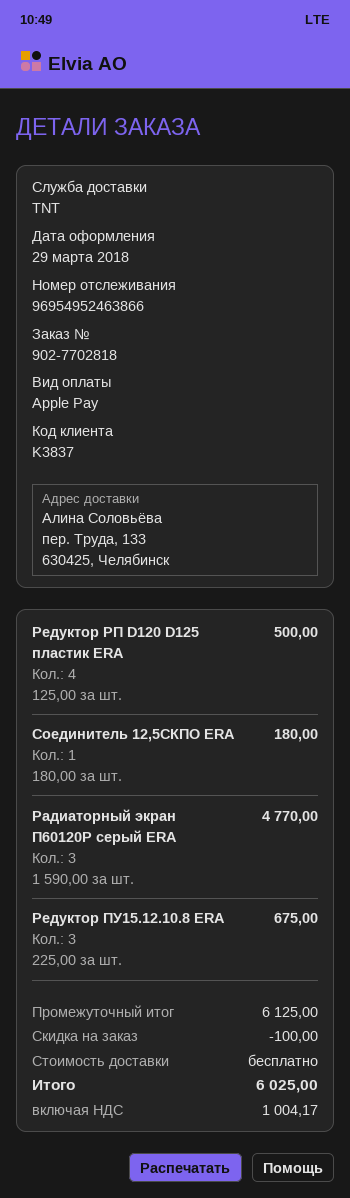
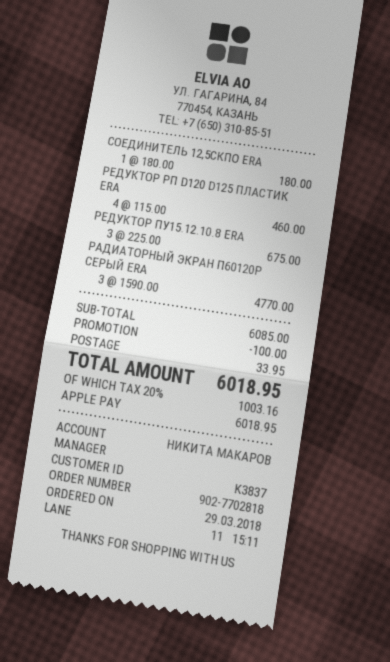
Редуктор РП D120 D125 пластик ERA: 4 x 125.00 = 500.00 -> 4 x 115.00 = 460.00
subtotal: 6125.00 -> 6085.00
shipping: 0.00 -> 33.95
tax: 1004.17 -> 1003.16
total: 6025.00 -> 6018.95

